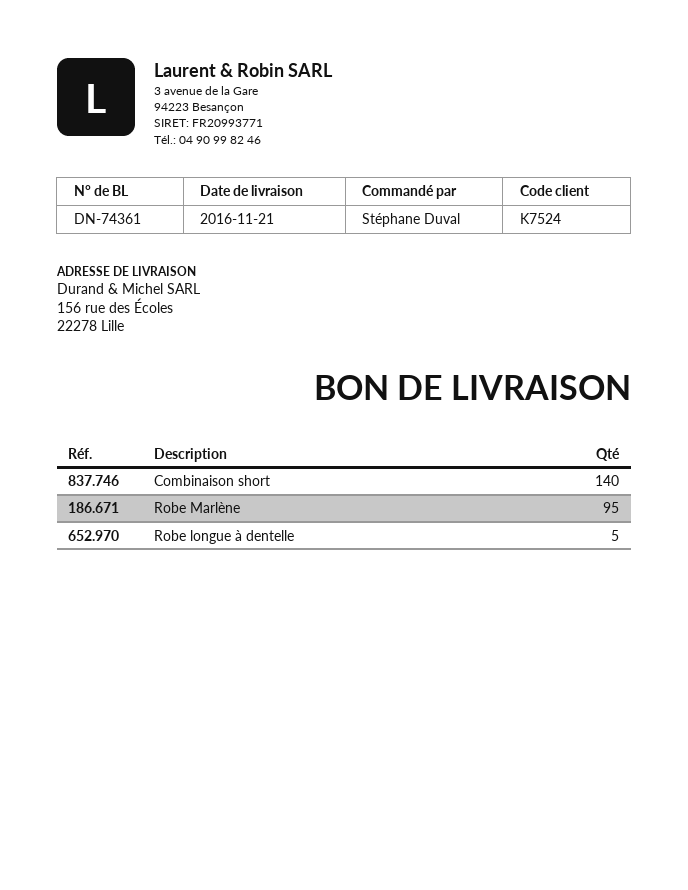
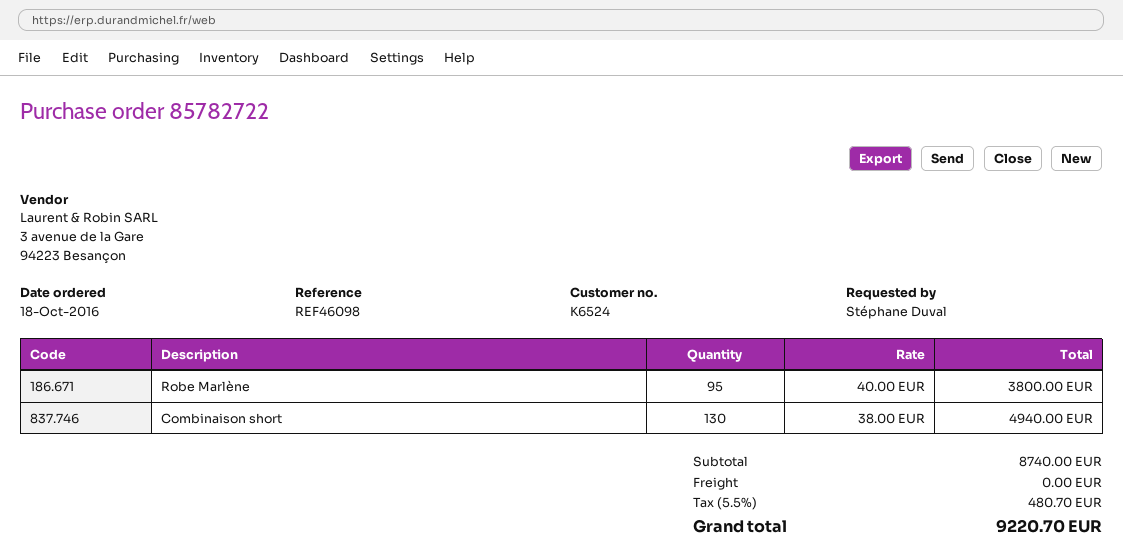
customer number: K7524 -> K6524
Combinaison short: 140 -> 130
Robe longue à dentelle: 5 -> none

